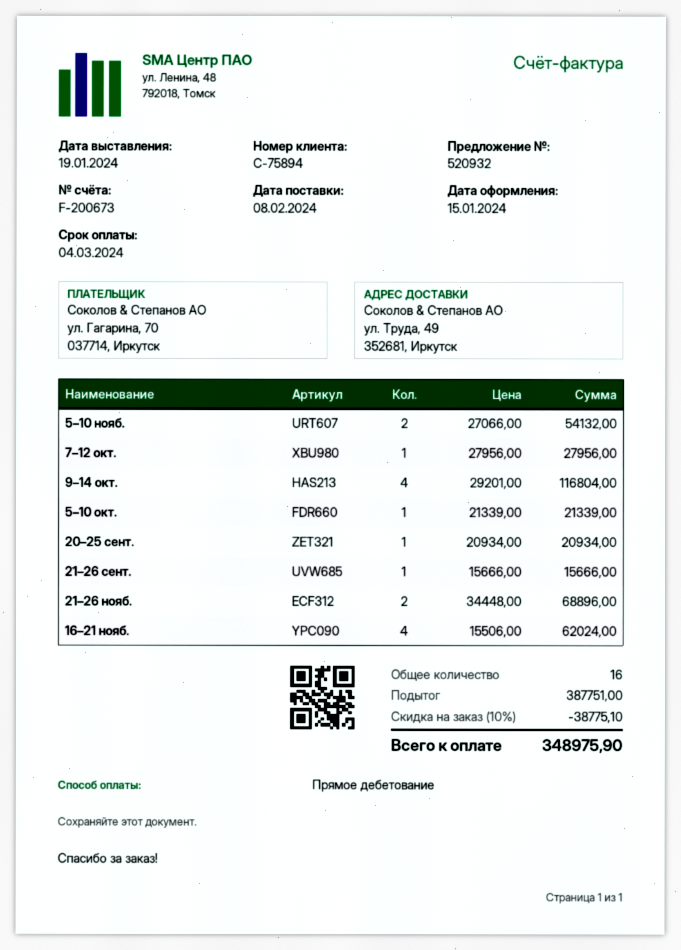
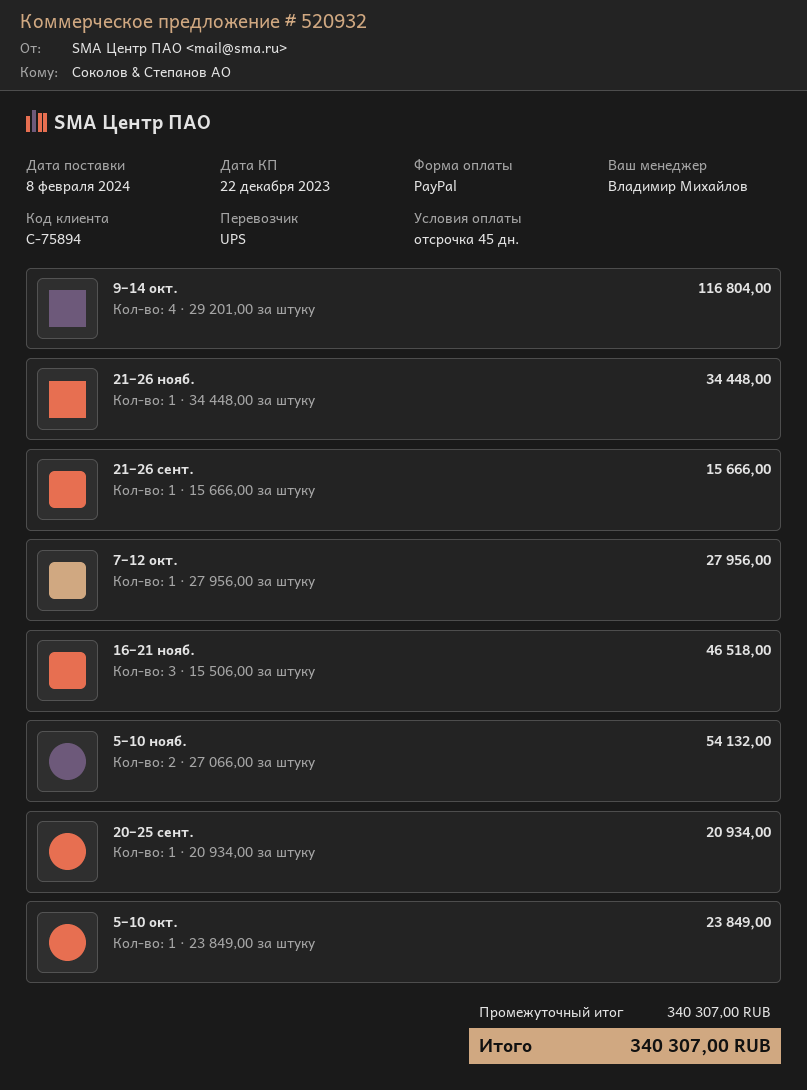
payment method: direct debit -> PayPal
5–10 окт.: 1 x 21339.00 = 21339.00 -> 1 x 23849.00 = 23849.00
21–26 нояб.: 2 x 34448.00 = 68896.00 -> 1 x 34448.00 = 34448.00
16–21 нояб.: 4 x 15506.00 = 62024.00 -> 3 x 15506.00 = 46518.00
subtotal: 387751.00 -> 340307.00
discount: 10% = 38775.10 -> none
total: 348975.90 -> 340307.00

